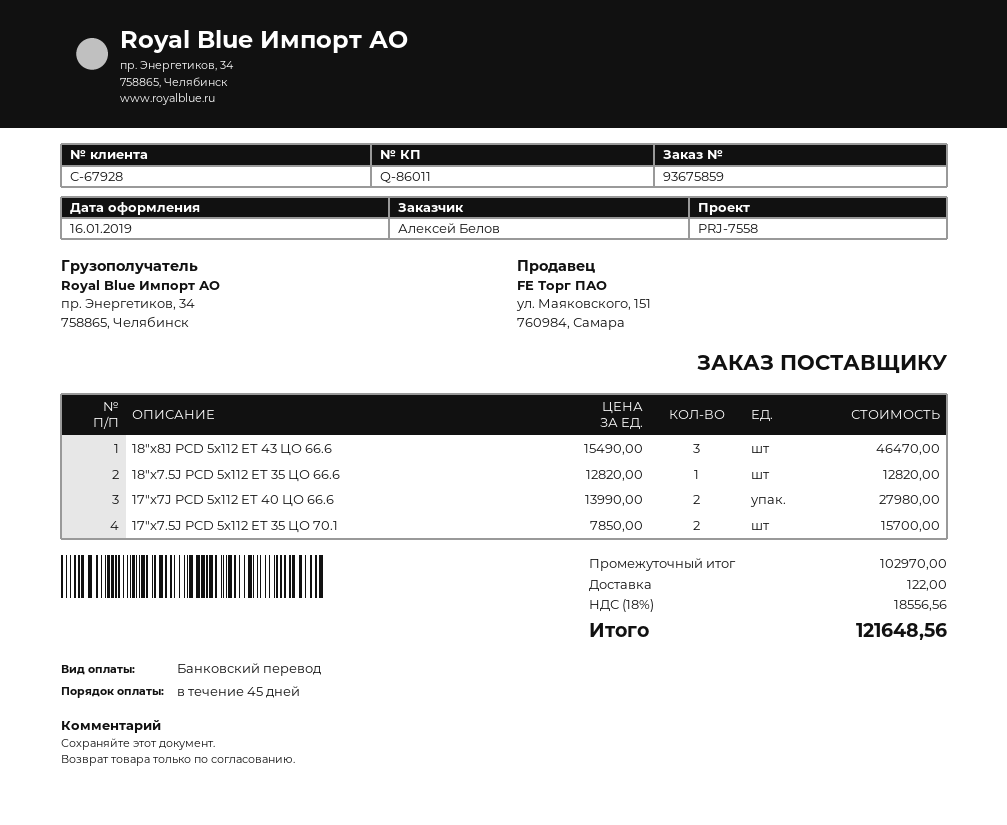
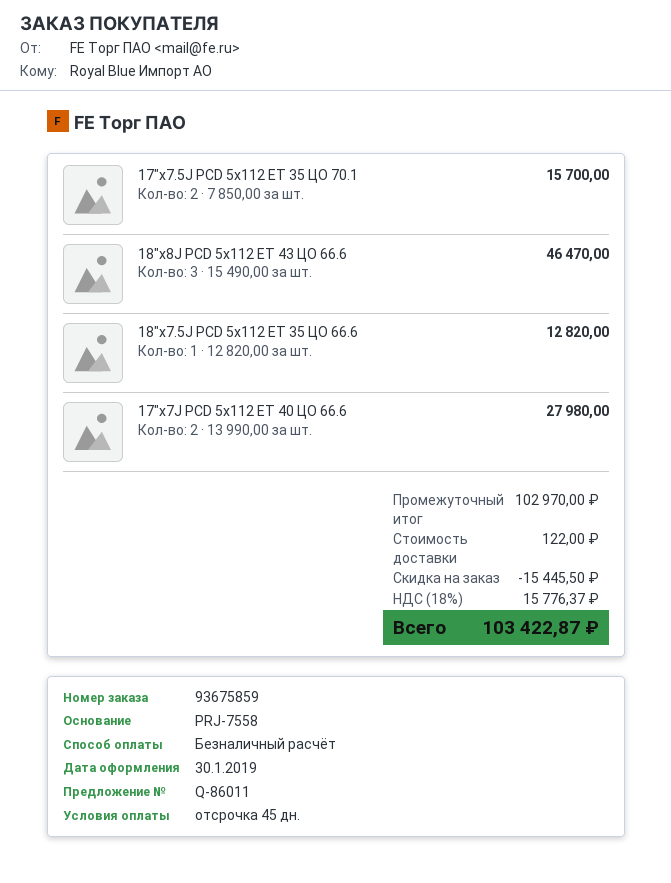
order date: 2019-01-16 -> 2019-01-30
discount: none -> 15445.50
tax: 18% = 18556.56 -> 18% = 15776.37
total: 121648.56 -> 103422.87

